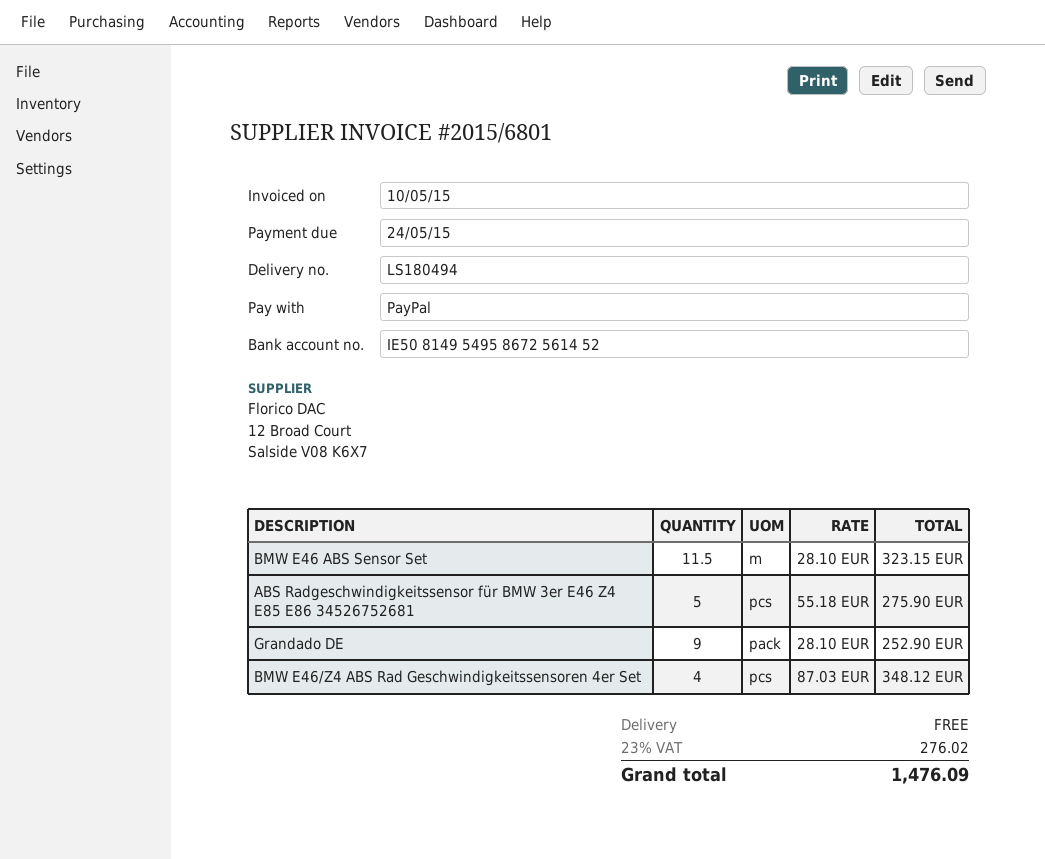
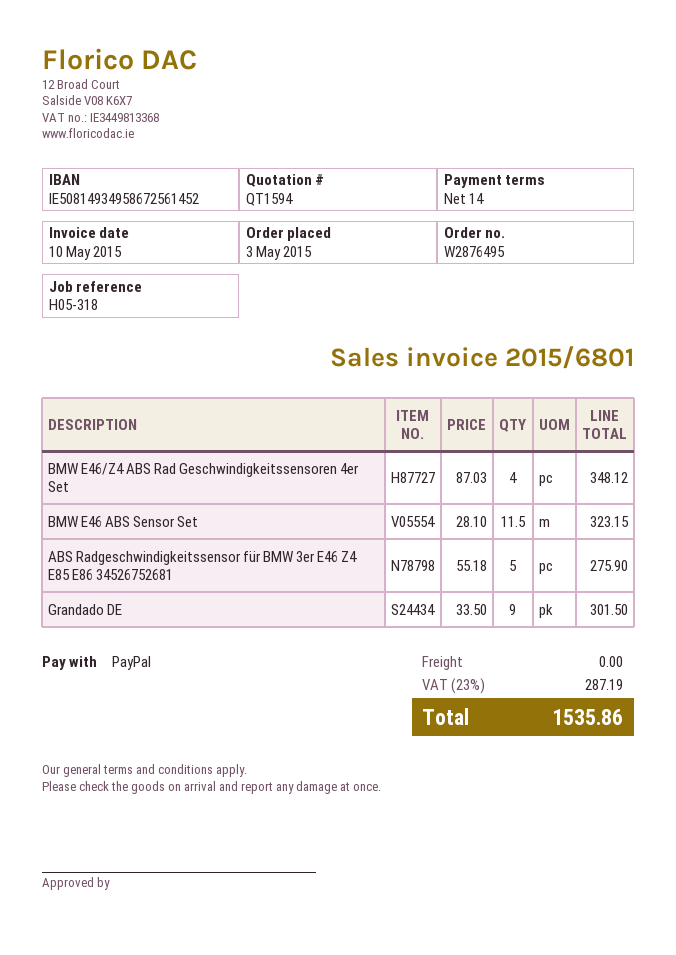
bank account: IE50814954958672561452 -> IE50814934958672561452
Grandado DE: 9 x 28.10 = 252.90 -> 9 x 33.50 = 301.50
tax: 23% = 276.02 -> 23% = 287.19
total: 1476.09 -> 1535.86

